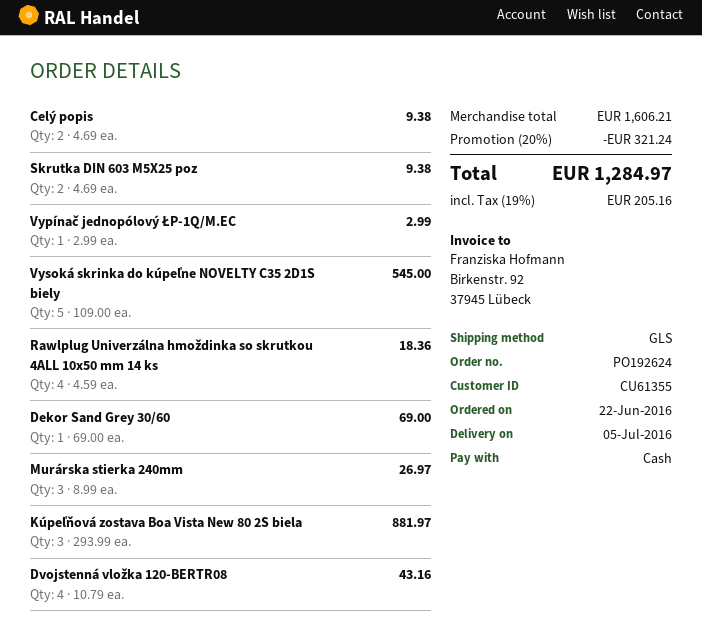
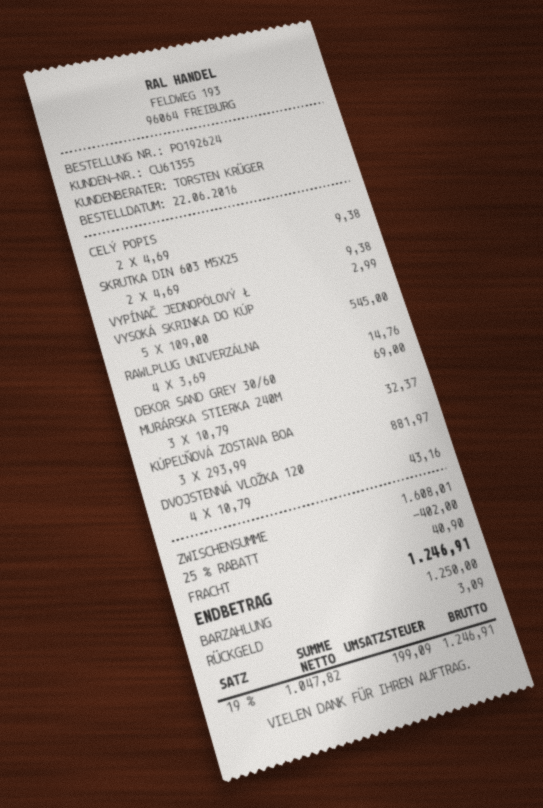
Rawlplug Univerzálna hmoždinka so skrutkou 4ALL 10x50 mm 14 ks: 4 x 4.59 = 18.36 -> 4 x 3.69 = 14.76
Murárska stierka 240mm: 3 x 8.99 = 26.97 -> 3 x 10.79 = 32.37
subtotal: 1606.21 -> 1608.01
discount: 20% = 321.24 -> 25% = 402.00
shipping: none -> 40.90
tax: 19% = 205.16 -> 19% = 199.09
total: 1284.97 -> 1246.91

